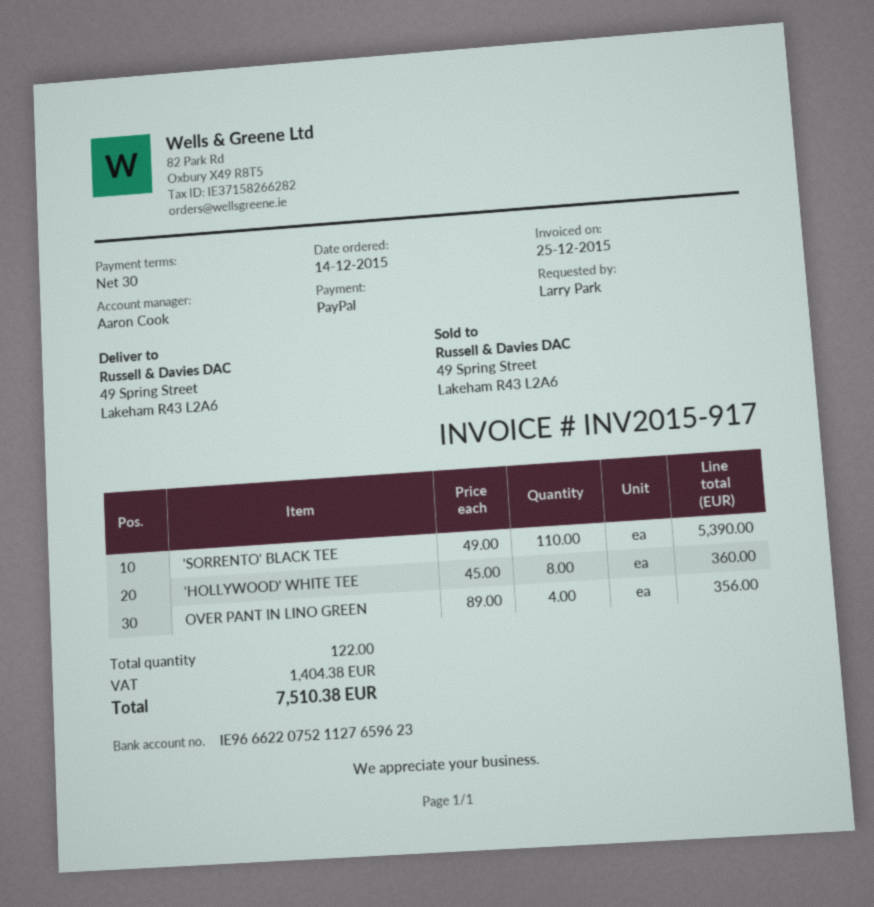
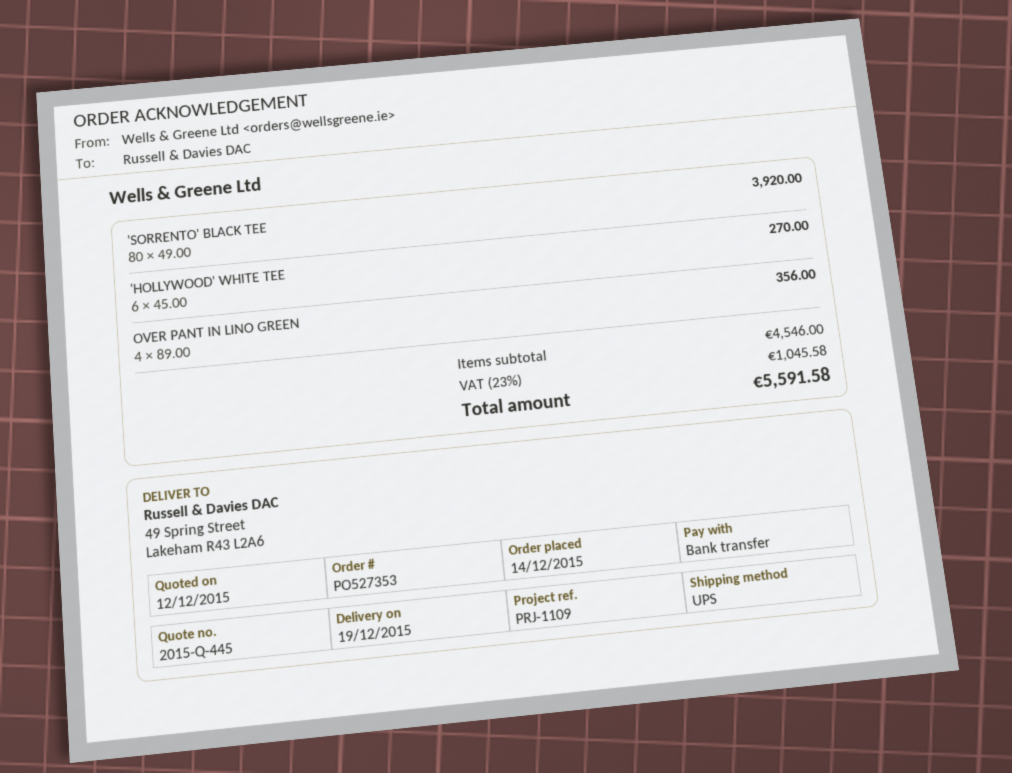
payment method: PayPal -> bank transfer
'SORRENTO' BLACK TEE: 110 x 49.00 = 5390.00 -> 80 x 49.00 = 3920.00
'HOLLYWOOD' WHITE TEE: 8 x 45.00 = 360.00 -> 6 x 45.00 = 270.00
tax: 1404.38 -> 1045.58
total: 7510.38 -> 5591.58

